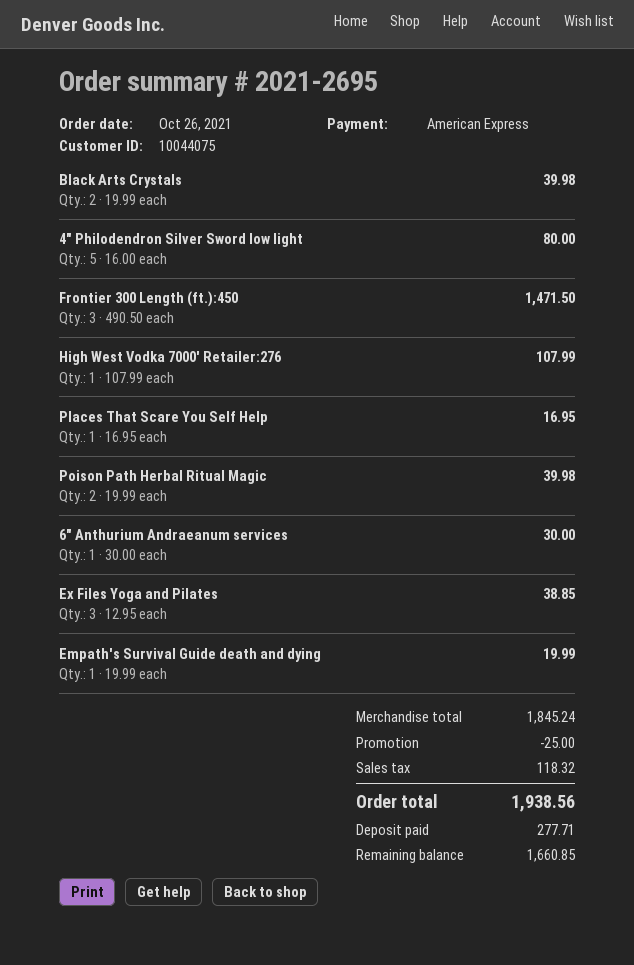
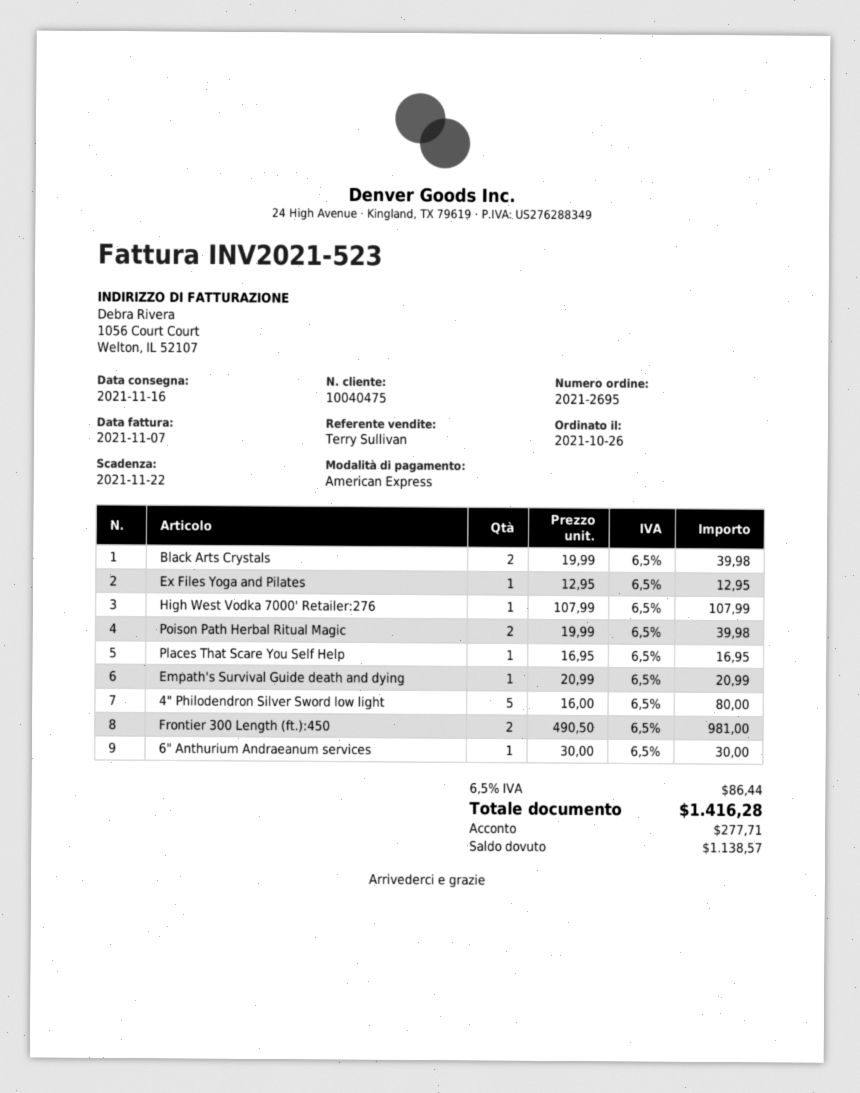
customer number: 10044075 -> 10040475
Frontier 300 Length (ft.):450: 3 x 490.50 = 1471.50 -> 2 x 490.50 = 981.00
Ex Files Yoga and Pilates: 3 x 12.95 = 38.85 -> 1 x 12.95 = 12.95
Empath's Survival Guide death and dying: 1 x 19.99 = 19.99 -> 1 x 20.99 = 20.99
discount: 25.00 -> none
tax: 118.32 -> 86.44
total: 1938.56 -> 1416.28
balance: 1660.85 -> 1138.57

